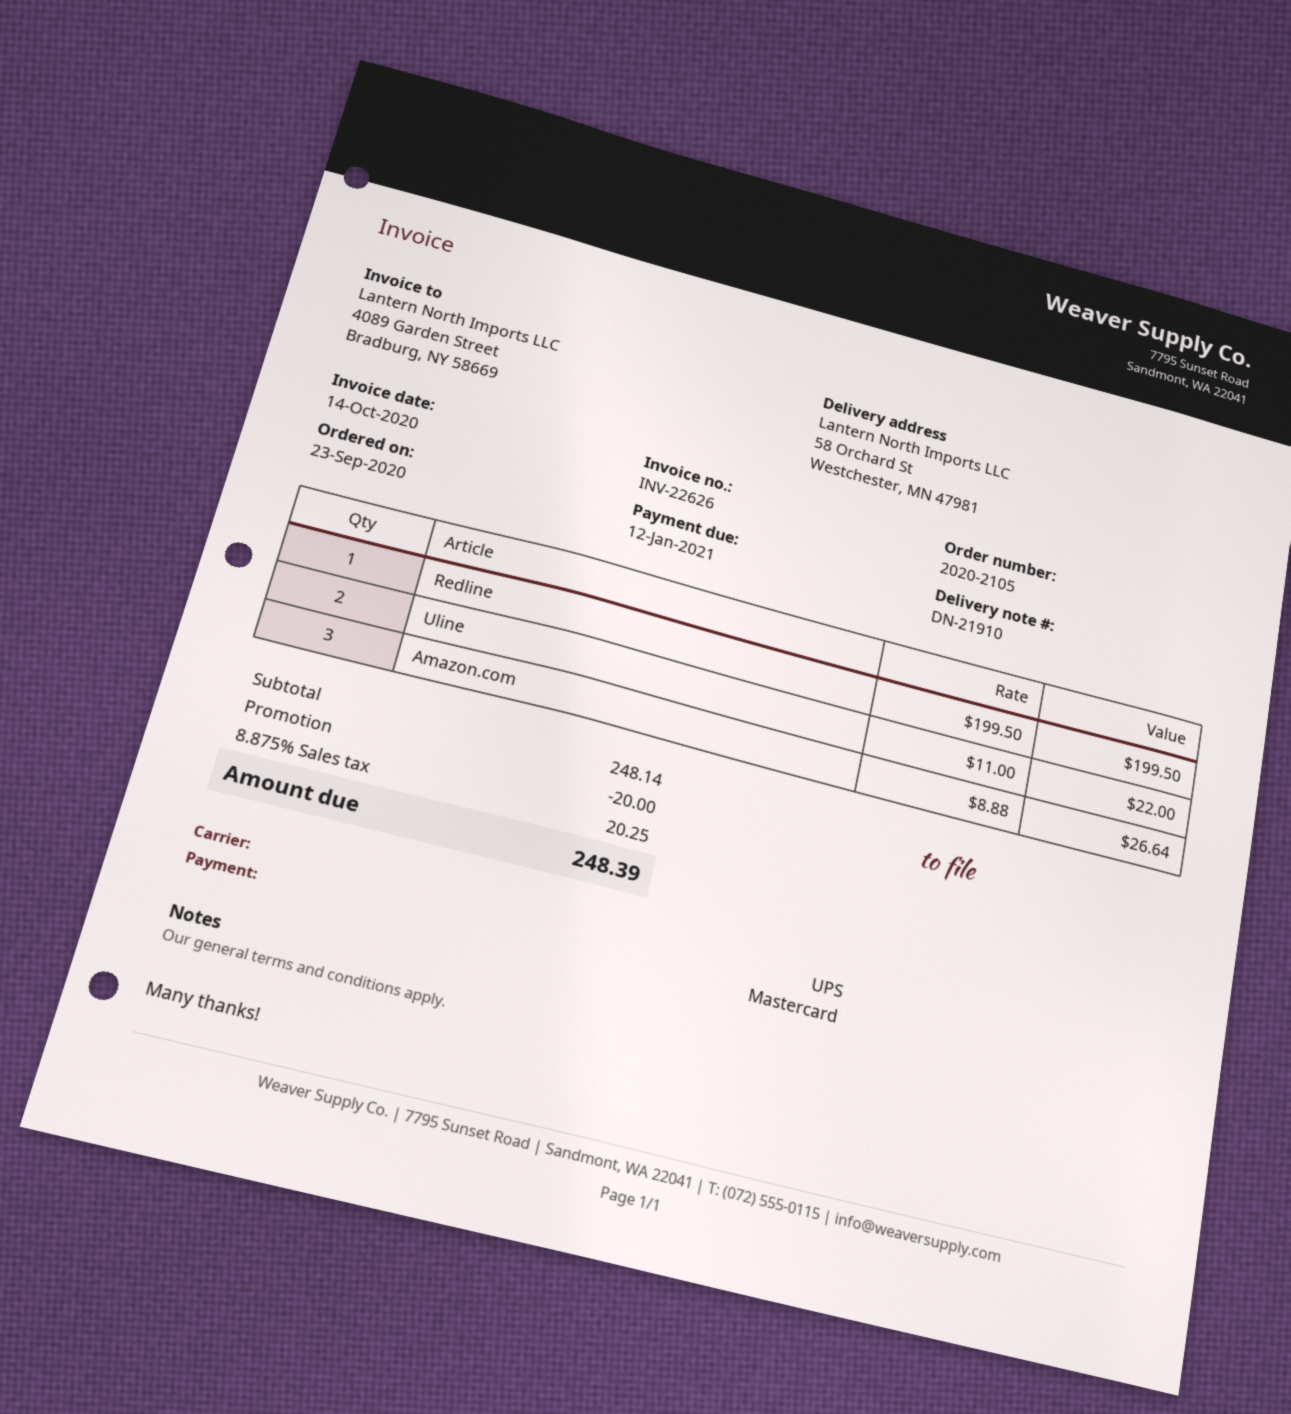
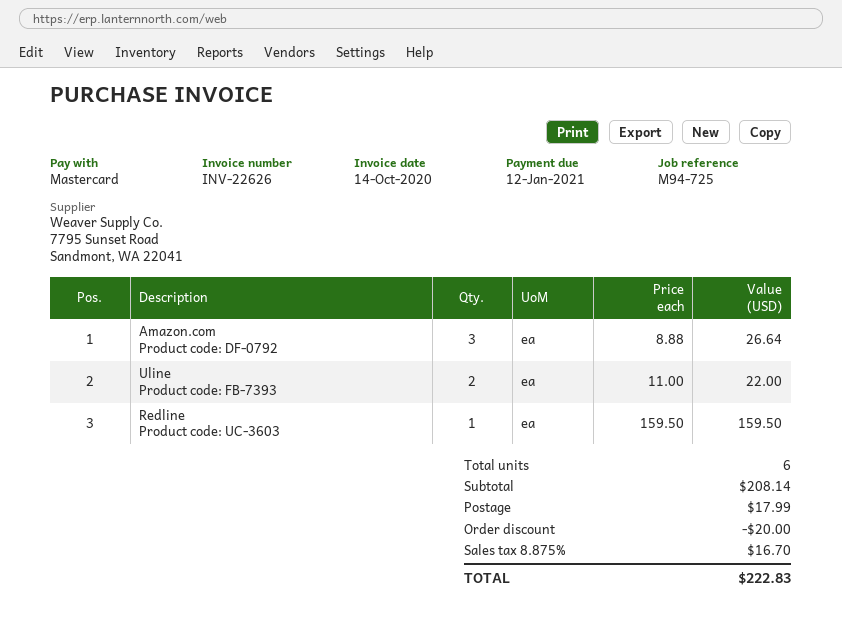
Redline: 1 x 199.50 = 199.50 -> 1 x 159.50 = 159.50
subtotal: 248.14 -> 208.14
shipping: none -> 17.99
tax: 8.875% = 20.25 -> 8.875% = 16.70
total: 248.39 -> 222.83

